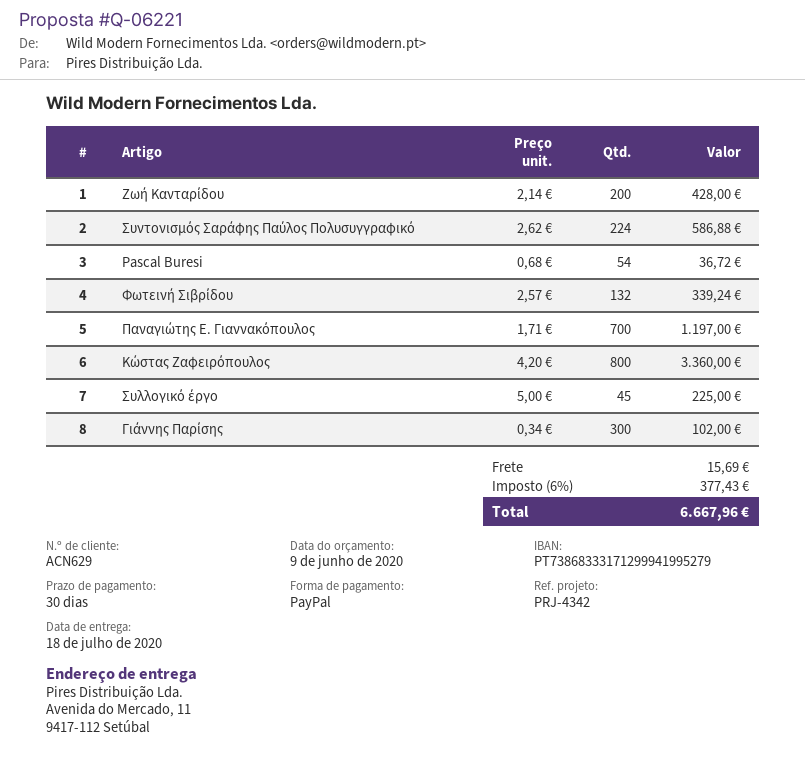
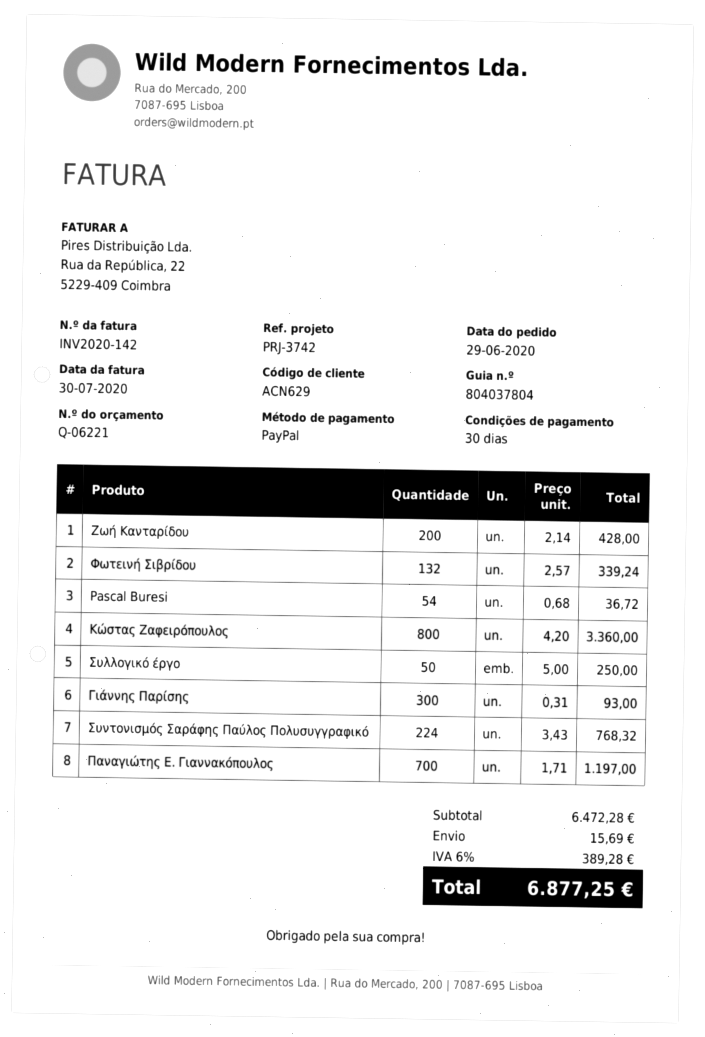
reference: PRJ-4342 -> PRJ-3742
Συντονισμός Σαράφης Παύλος Πολυσυγγραφικό: 224 x 2.62 = 586.88 -> 224 x 3.43 = 768.32
Συλλογικό έργο: 45 x 5.00 = 225.00 -> 50 x 5.00 = 250.00
Γιάννης Παρίσης: 300 x 0.34 = 102.00 -> 300 x 0.31 = 93.00
tax: 6% = 377.43 -> 6% = 389.28
total: 6667.96 -> 6877.25

